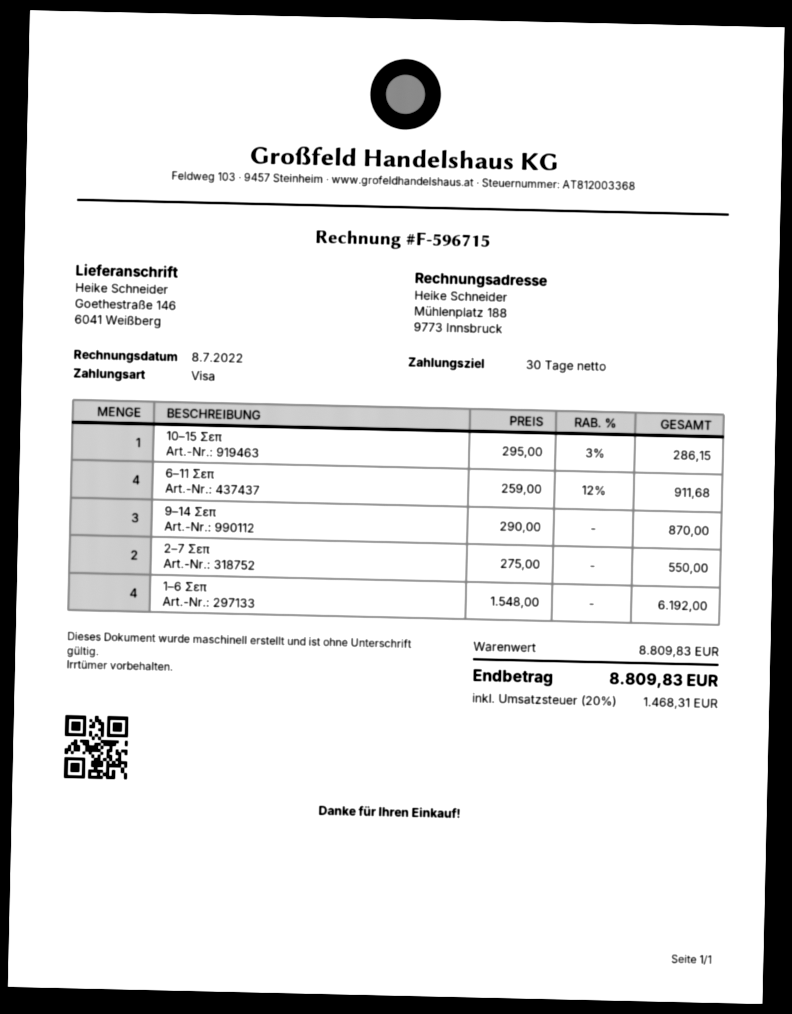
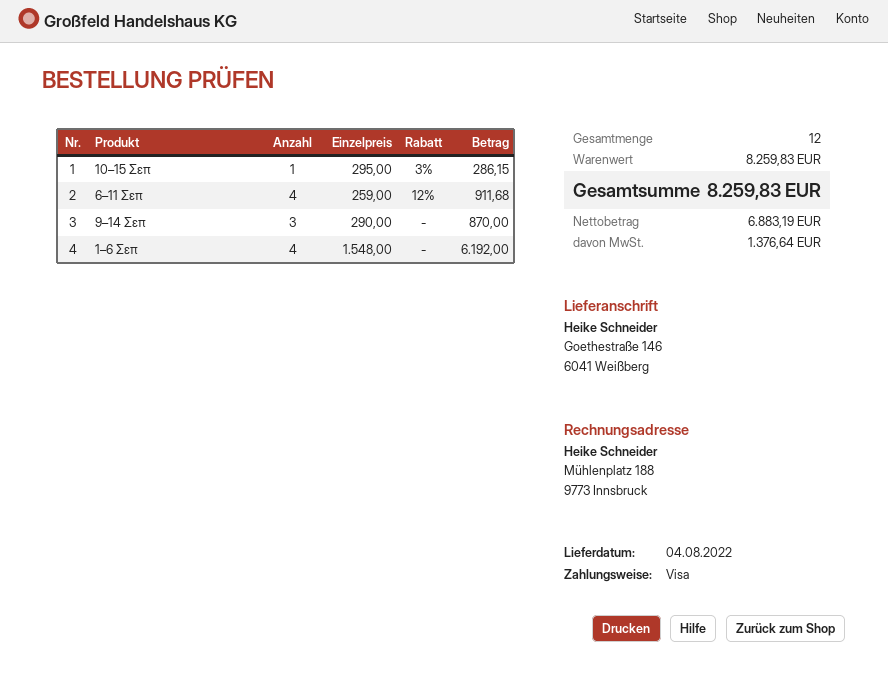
2–7 Σεπ: 2 x 275.00 = 550.00 -> none
subtotal: 8809.83 -> 8259.83
tax: 1468.31 -> 1376.64
total: 8809.83 -> 8259.83

